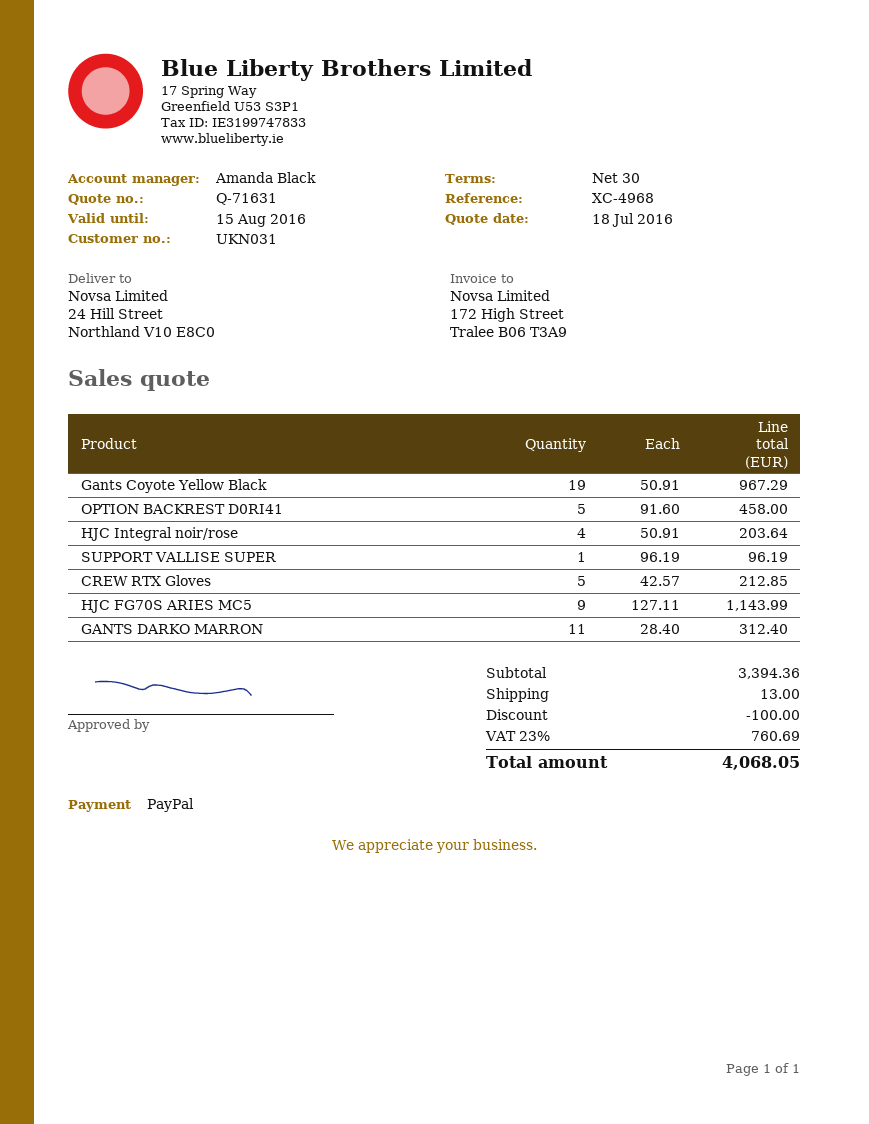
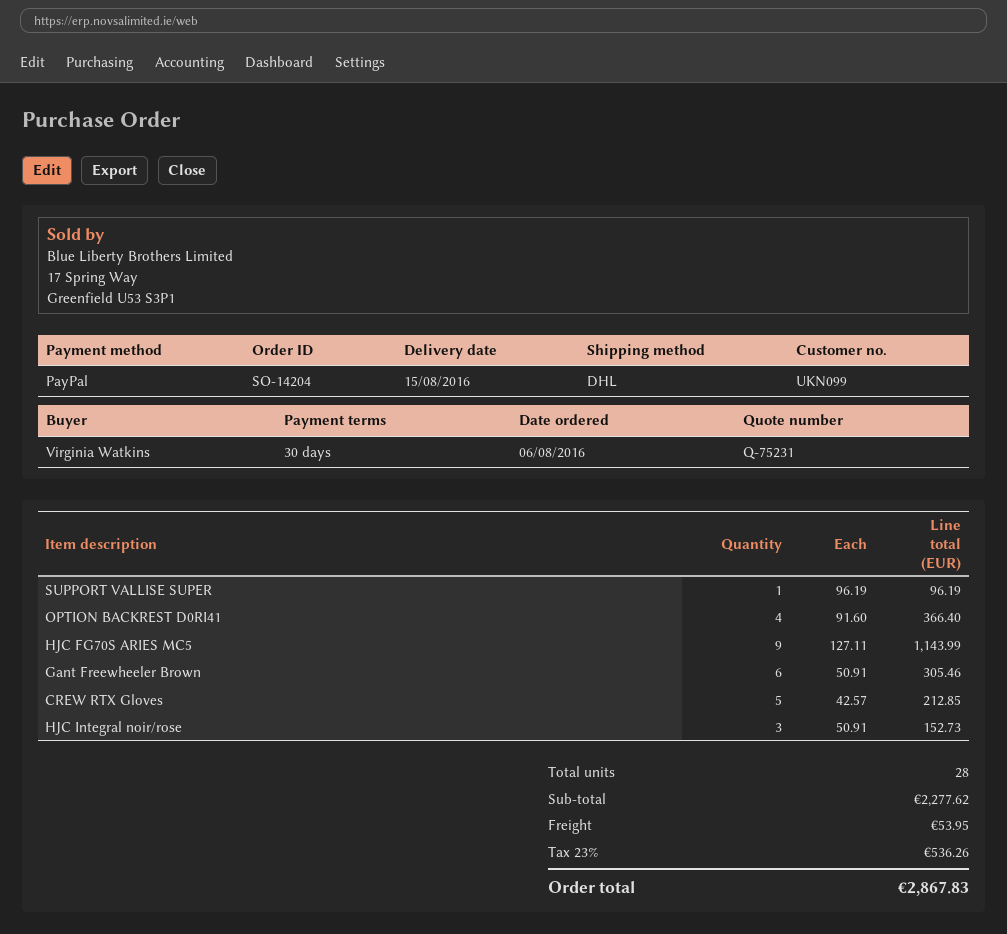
quote number: Q-71631 -> Q-75231
customer number: UKN031 -> UKN099
Gants Coyote Yellow Black: 19 x 50.91 = 967.29 -> none
OPTION BACKREST D0RI41: 5 x 91.60 = 458.00 -> 4 x 91.60 = 366.40
HJC Integral noir/rose: 4 x 50.91 = 203.64 -> 3 x 50.91 = 152.73
GANTS DARKO MARRON: 11 x 28.40 = 312.40 -> none
Gant Freewheeler Brown: none -> 6 x 50.91 = 305.46
subtotal: 3394.36 -> 2277.62
discount: 100.00 -> none
shipping: 13.00 -> 53.95
tax: 23% = 760.69 -> 23% = 536.26
total: 4068.05 -> 2867.83

